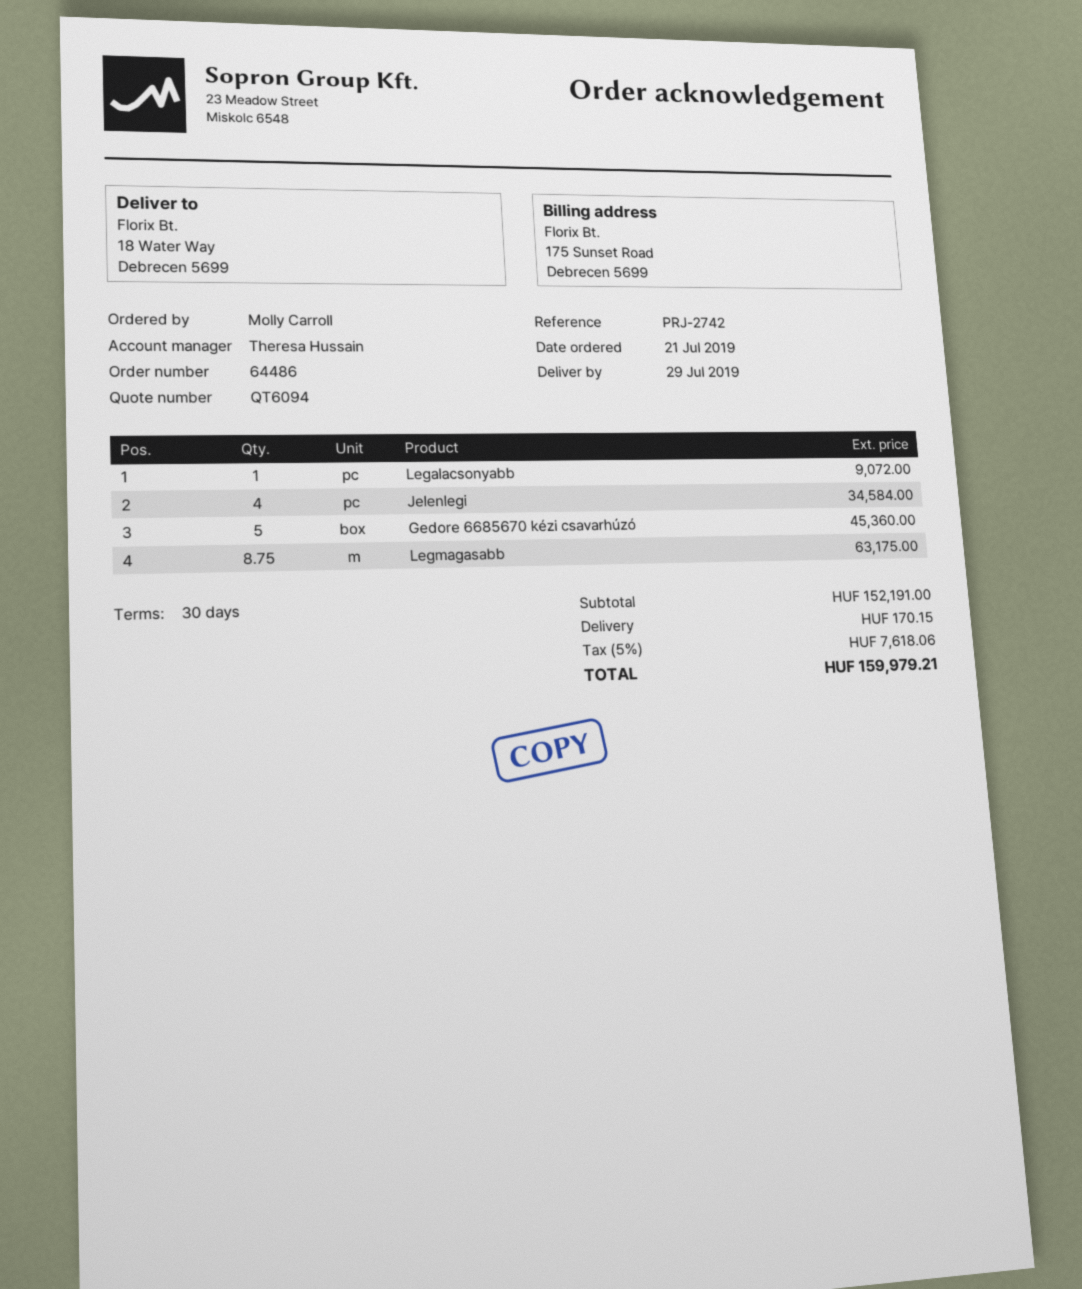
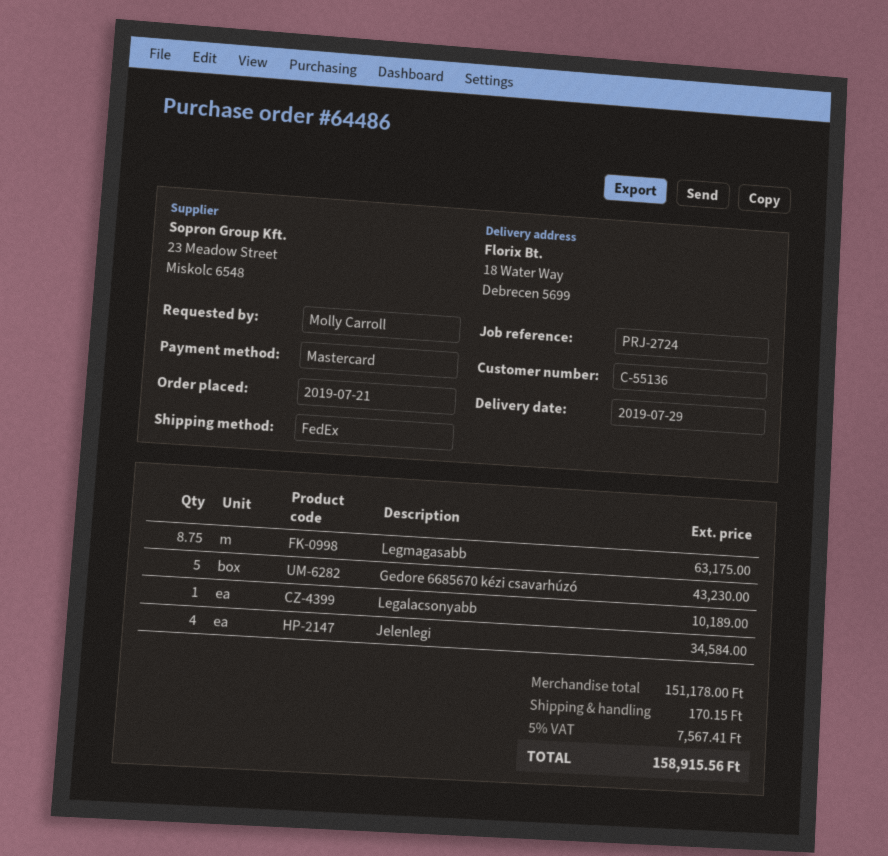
reference: PRJ-2742 -> PRJ-2724
Legalacsonyabb: 1 for 9072.00 -> 1 for 10189.00
Gedore 6685670 kézi csavarhúzó: 5 for 45360.00 -> 5 for 43230.00
subtotal: 152191.00 -> 151178.00
tax: 5% = 7618.06 -> 5% = 7567.41
total: 159979.21 -> 158915.56

